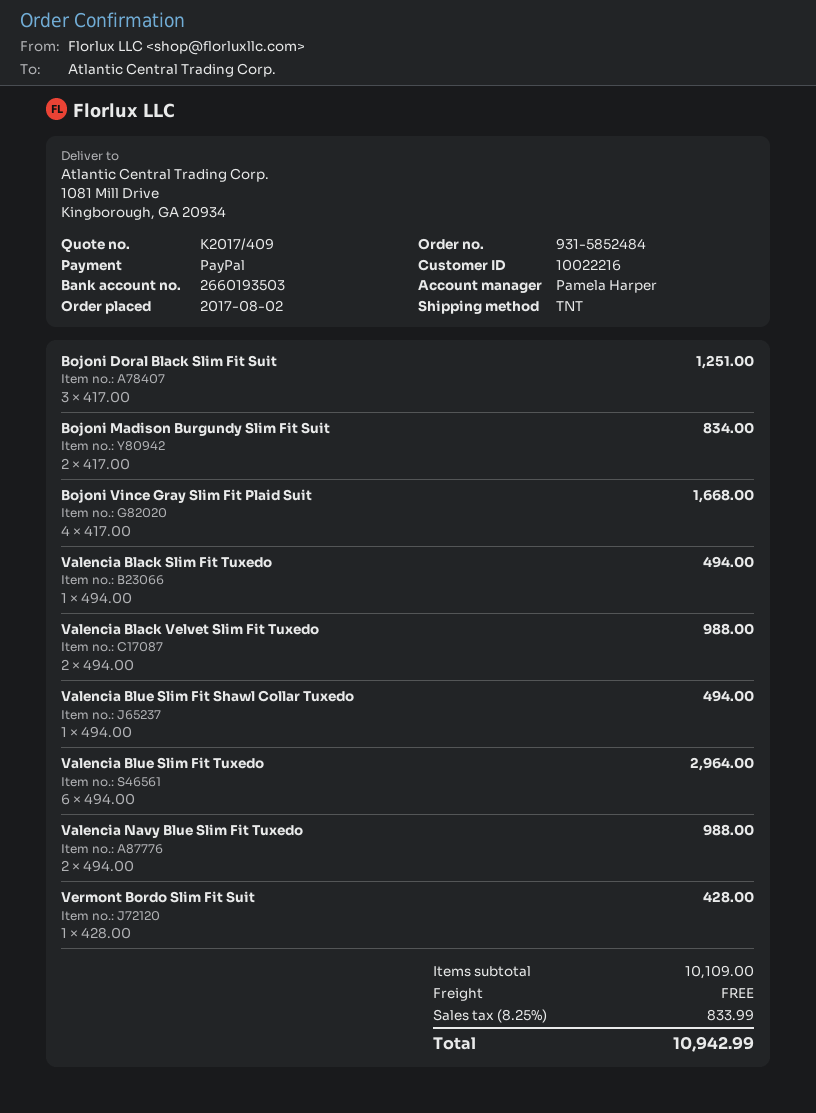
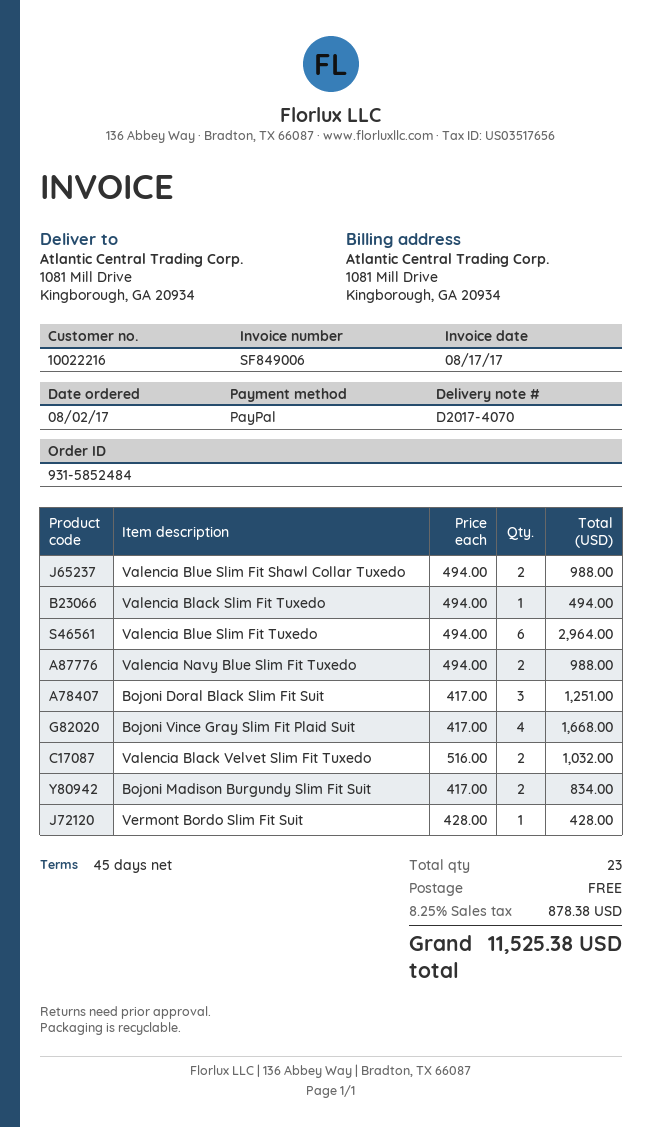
Valencia Black Velvet Slim Fit Tuxedo: 2 x 494.00 = 988.00 -> 2 x 516.00 = 1032.00
Valencia Blue Slim Fit Shawl Collar Tuxedo: 1 x 494.00 = 494.00 -> 2 x 494.00 = 988.00
tax: 8.25% = 833.99 -> 8.25% = 878.38
total: 10942.99 -> 11525.38

